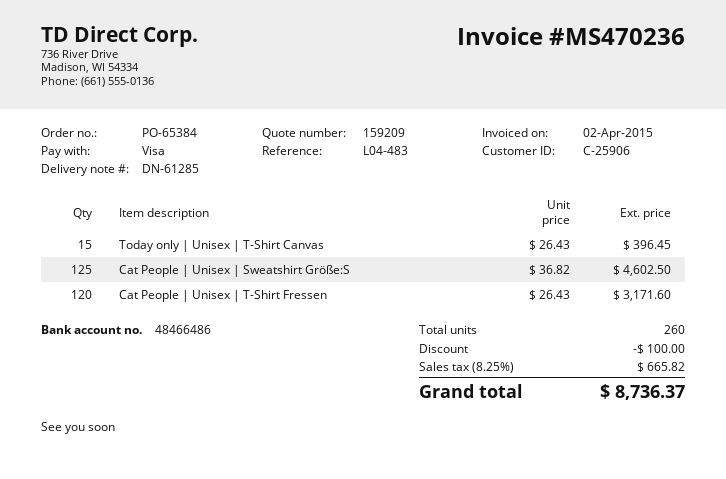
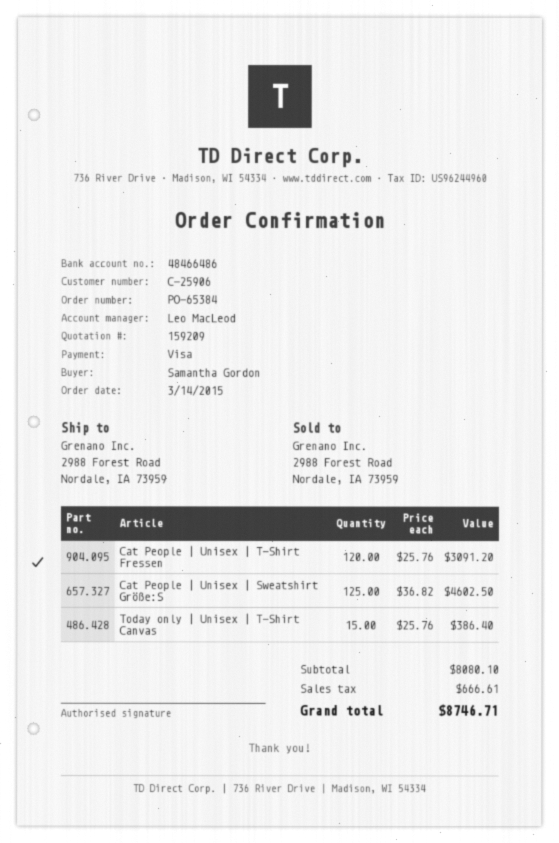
Today only | Unisex | T-Shirt Canvas: 15 x 26.43 = 396.45 -> 15 x 25.76 = 386.40
Cat People | Unisex | T-Shirt Fressen: 120 x 26.43 = 3171.60 -> 120 x 25.76 = 3091.20
discount: 100.00 -> none
tax: 665.82 -> 666.61
total: 8736.37 -> 8746.71

